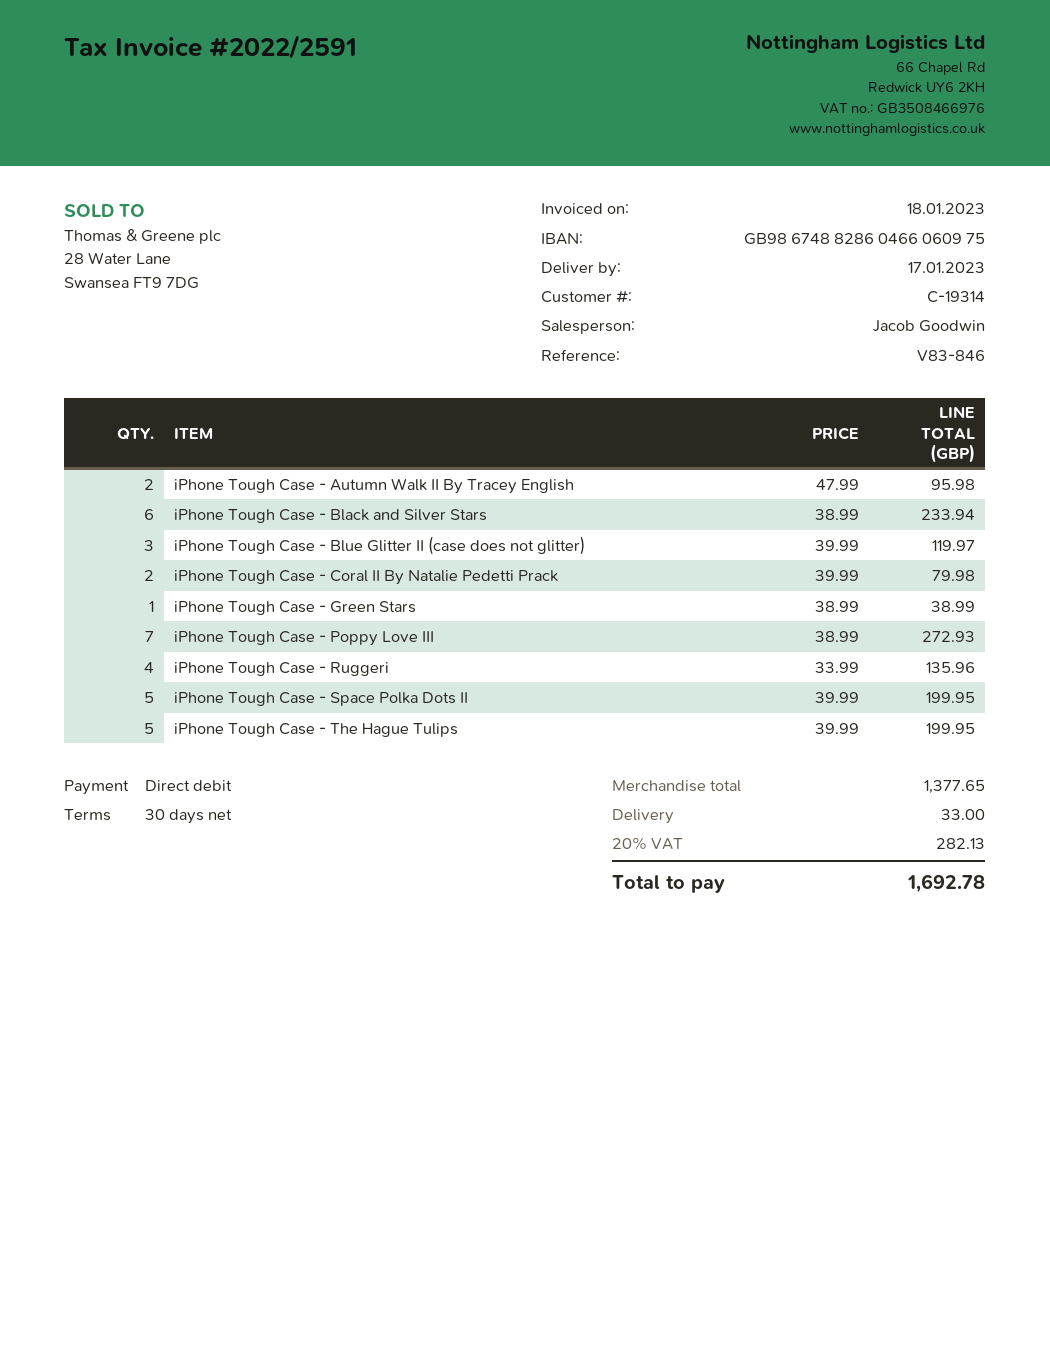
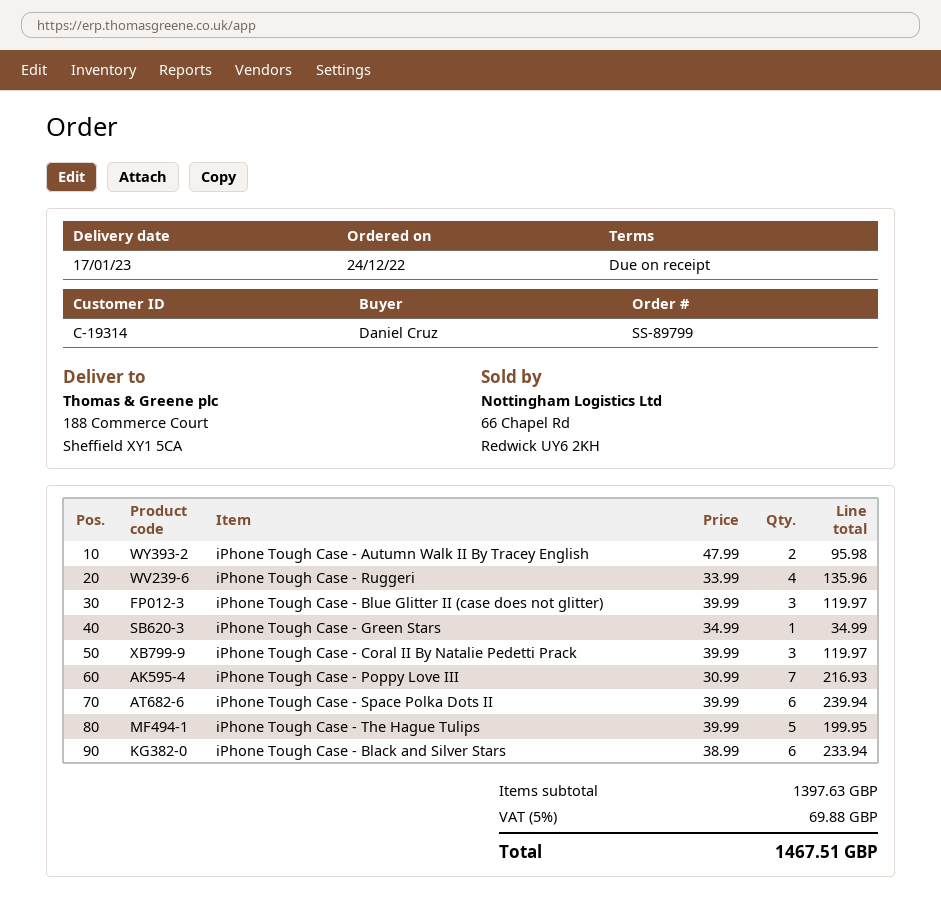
payment terms: 30 days -> on receipt
iPhone Tough Case - Coral II By Natalie Pedetti Prack: 2 x 39.99 = 79.98 -> 3 x 39.99 = 119.97
iPhone Tough Case - Green Stars: 1 x 38.99 = 38.99 -> 1 x 34.99 = 34.99
iPhone Tough Case - Poppy Love III: 7 x 38.99 = 272.93 -> 7 x 30.99 = 216.93
iPhone Tough Case - Space Polka Dots II: 5 x 39.99 = 199.95 -> 6 x 39.99 = 239.94
subtotal: 1377.65 -> 1397.63
shipping: 33.00 -> none
tax: 20% = 282.13 -> 5% = 69.88
total: 1692.78 -> 1467.51

